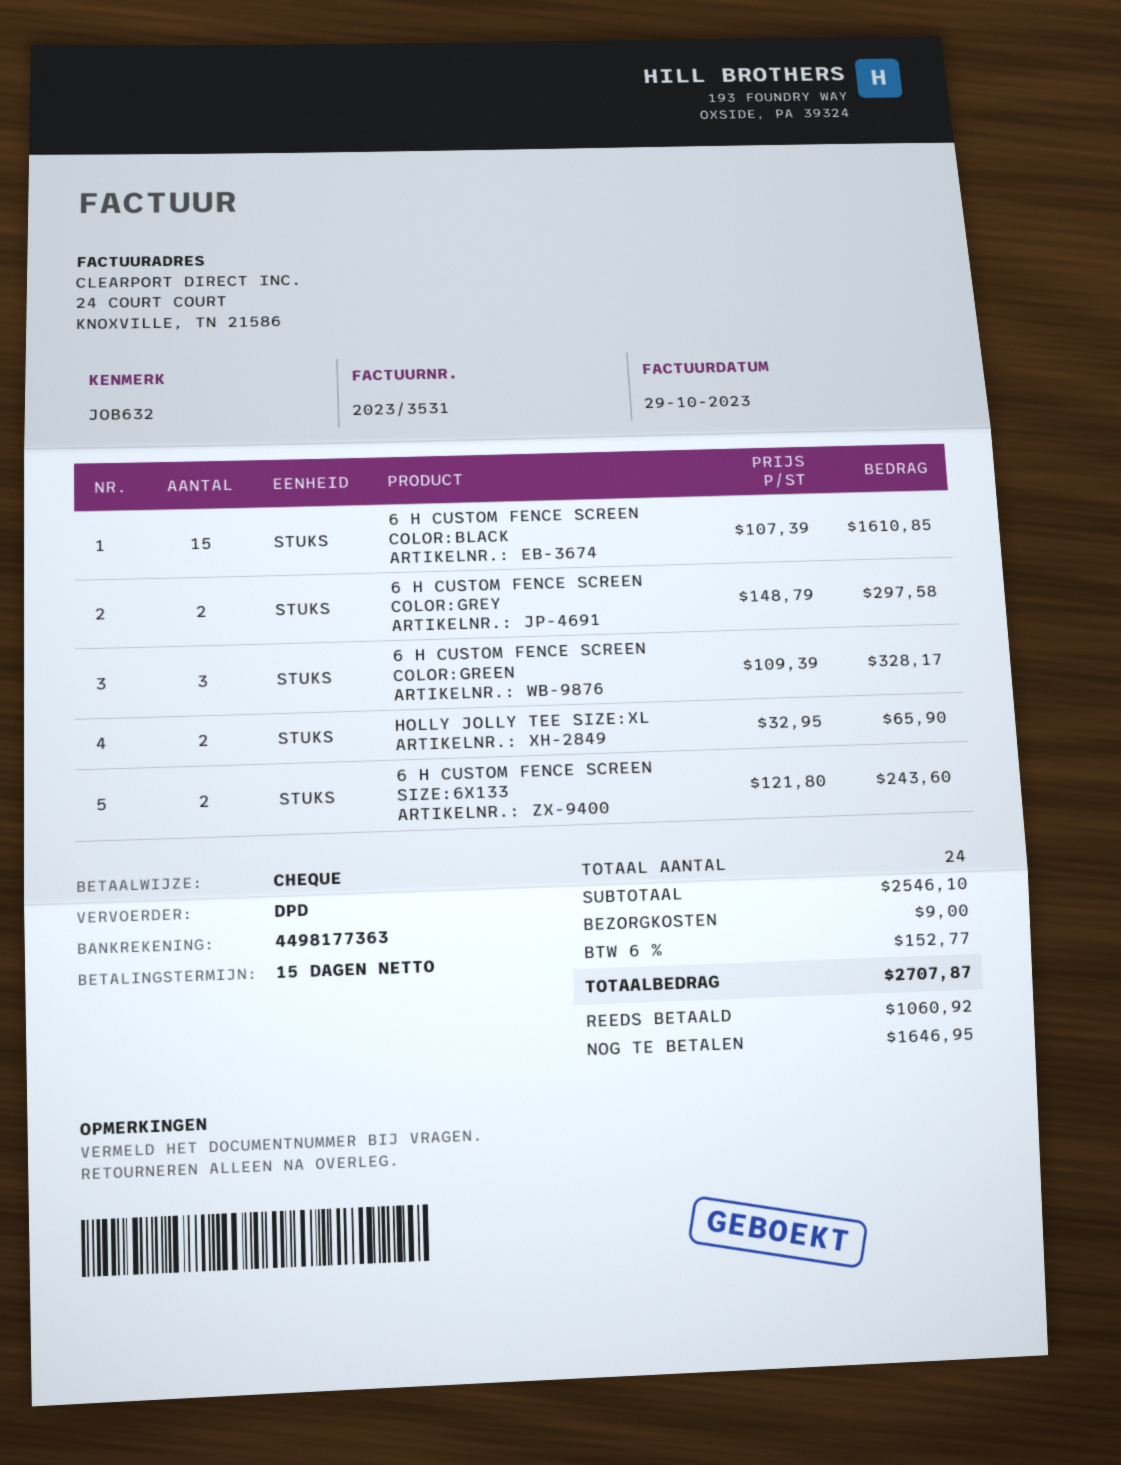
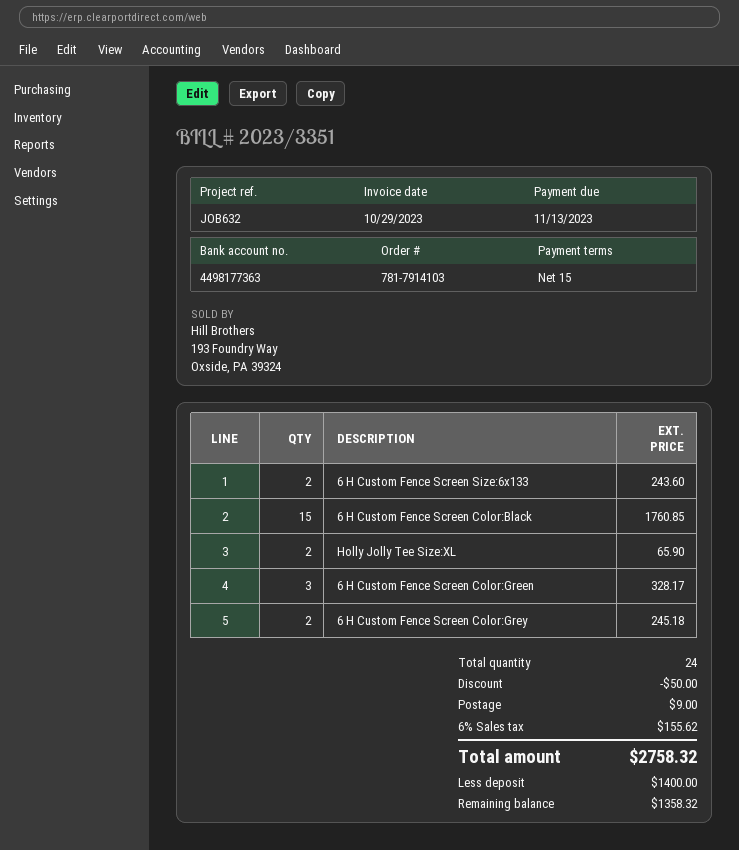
invoice number: 2023/3531 -> 2023/3351
6 H CUSTOM FENCE SCREEN COLOR:BLACK: 15 for 1610.85 -> 15 for 1760.85
6 H CUSTOM FENCE SCREEN COLOR:GREY: 2 for 297.58 -> 2 for 245.18
discount: none -> 50.00
tax: 6% = 152.77 -> 6% = 155.62
total: 2707.87 -> 2758.32
deposit: 1060.92 -> 1400.00
balance: 1646.95 -> 1358.32

